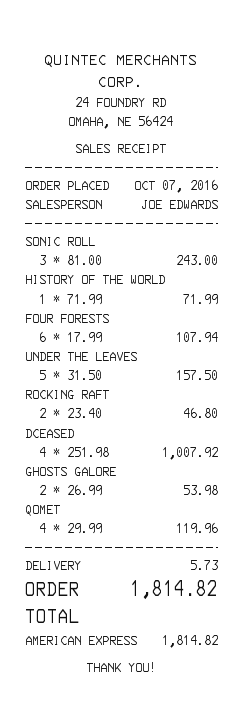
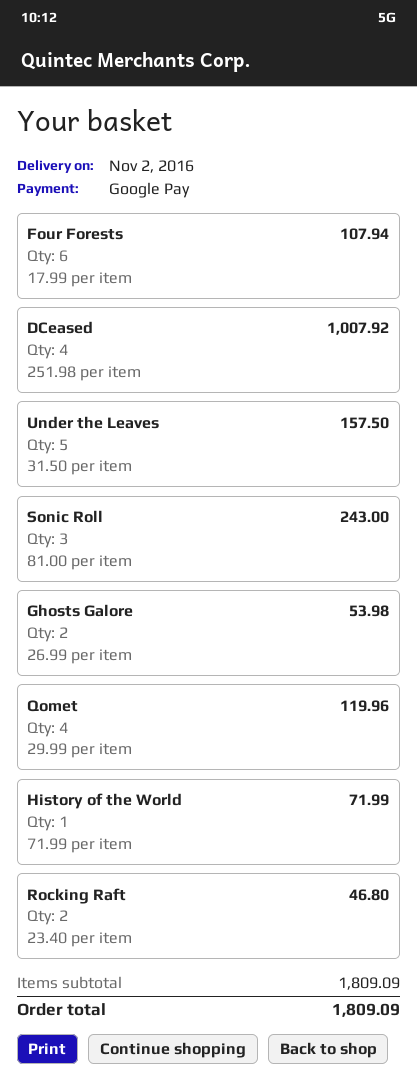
payment method: American Express -> Google Pay
shipping: 5.73 -> none
total: 1814.82 -> 1809.09

